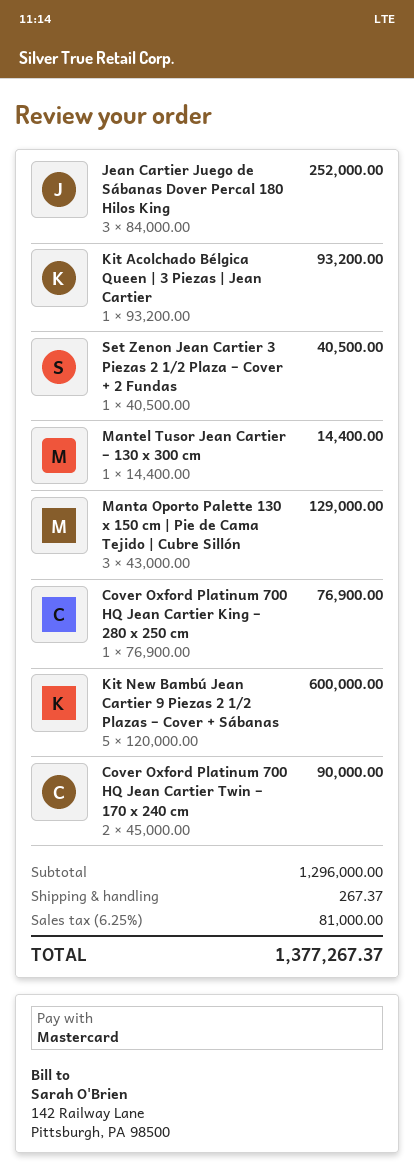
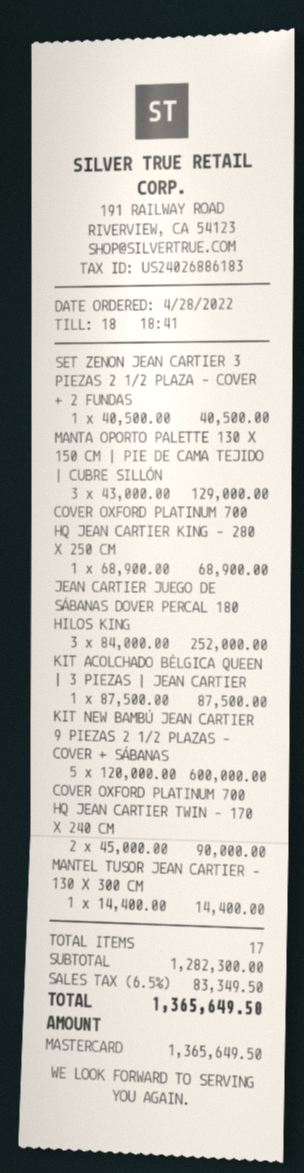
Kit Acolchado Bélgica Queen | 3 Piezas | Jean Cartier: 1 x 93200.00 = 93200.00 -> 1 x 87500.00 = 87500.00
Cover Oxford Platinum 700 HQ Jean Cartier King – 280 x 250 cm: 1 x 76900.00 = 76900.00 -> 1 x 68900.00 = 68900.00
subtotal: 1296000.00 -> 1282300.00
shipping: 267.37 -> none
tax: 6.25% = 81000.00 -> 6.5% = 83349.50
total: 1377267.37 -> 1365649.50

